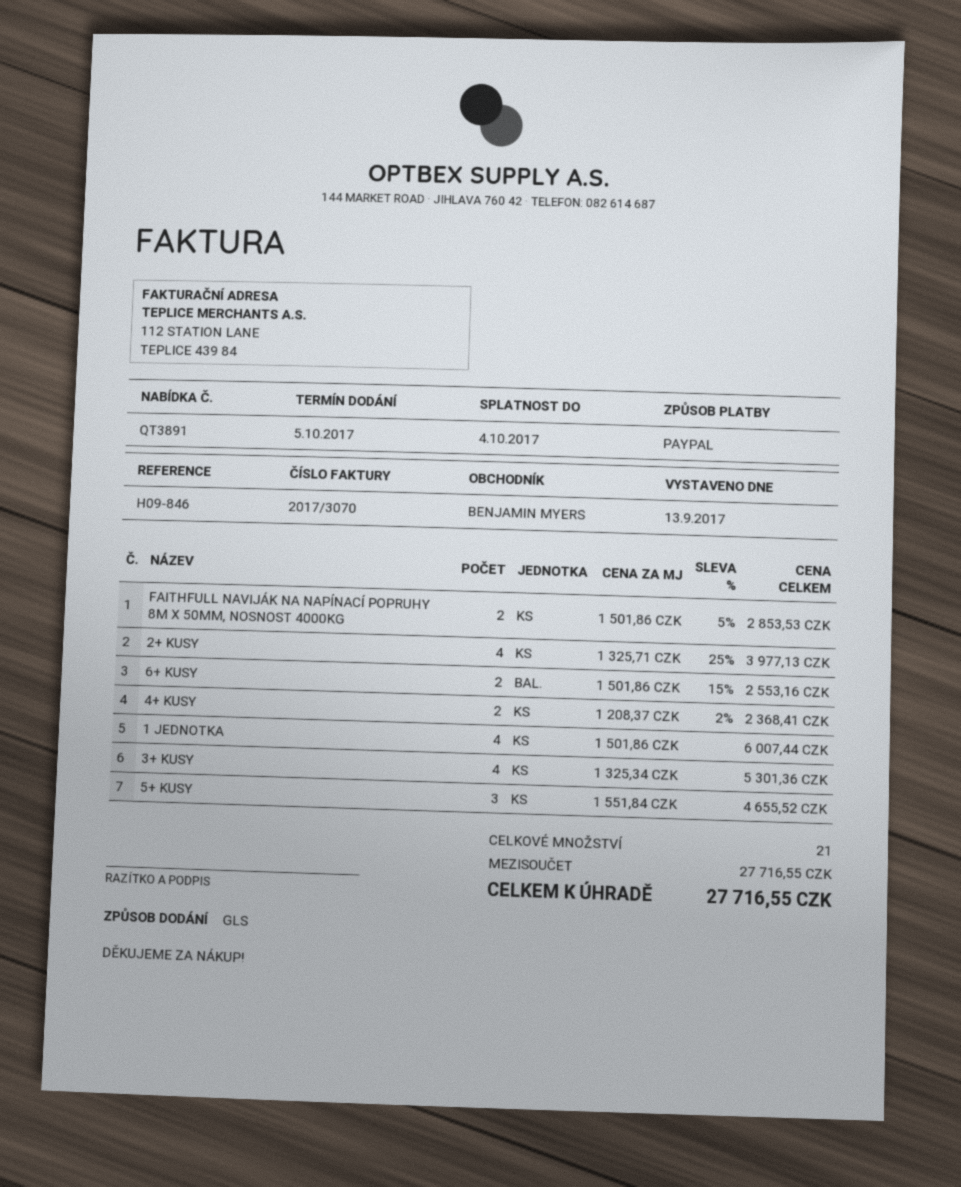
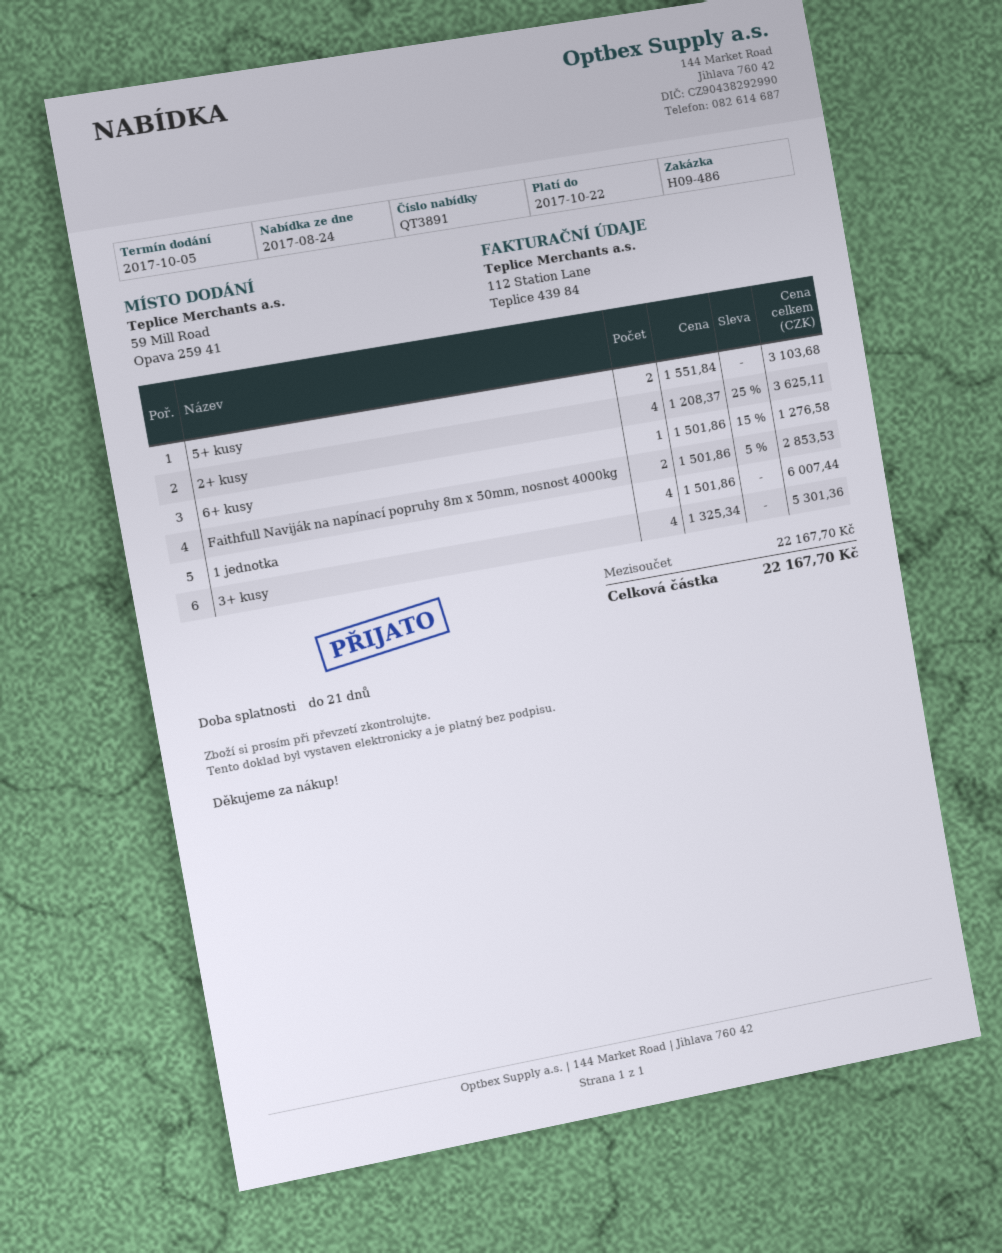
reference: H09-846 -> H09-486
2+ KUSY: 4 x 1325.71 - 25% = 3977.13 -> 4 x 1208.37 - 25% = 3625.11
6+ KUSY: 2 x 1501.86 - 15% = 2553.16 -> 1 x 1501.86 - 15% = 1276.58
4+ KUSY: 2 x 1208.37 - 2% = 2368.41 -> none
5+ KUSY: 3 x 1551.84 = 4655.52 -> 2 x 1551.84 = 3103.68
subtotal: 27716.55 -> 22167.70
total: 27716.55 -> 22167.70

